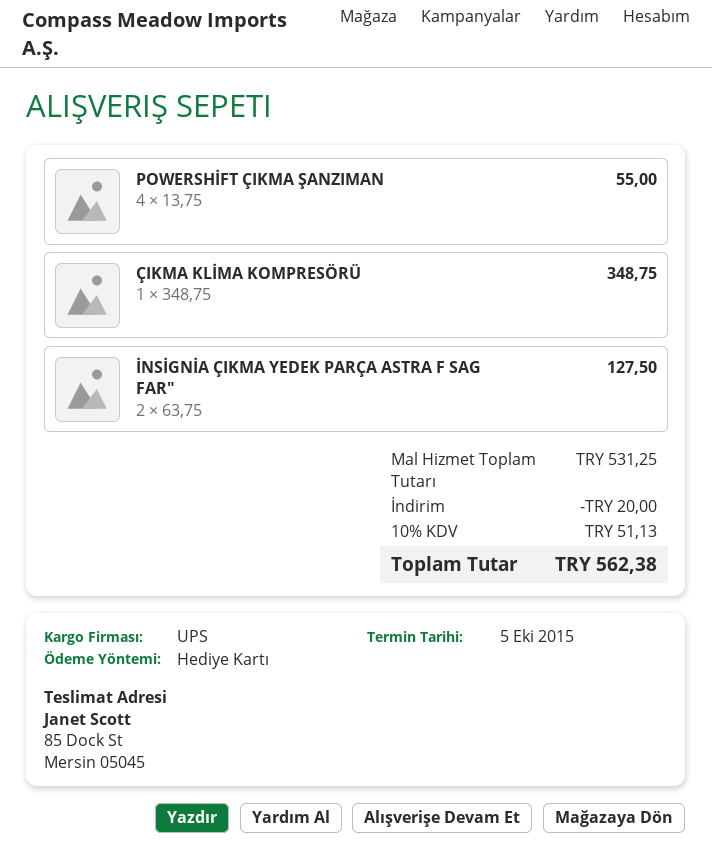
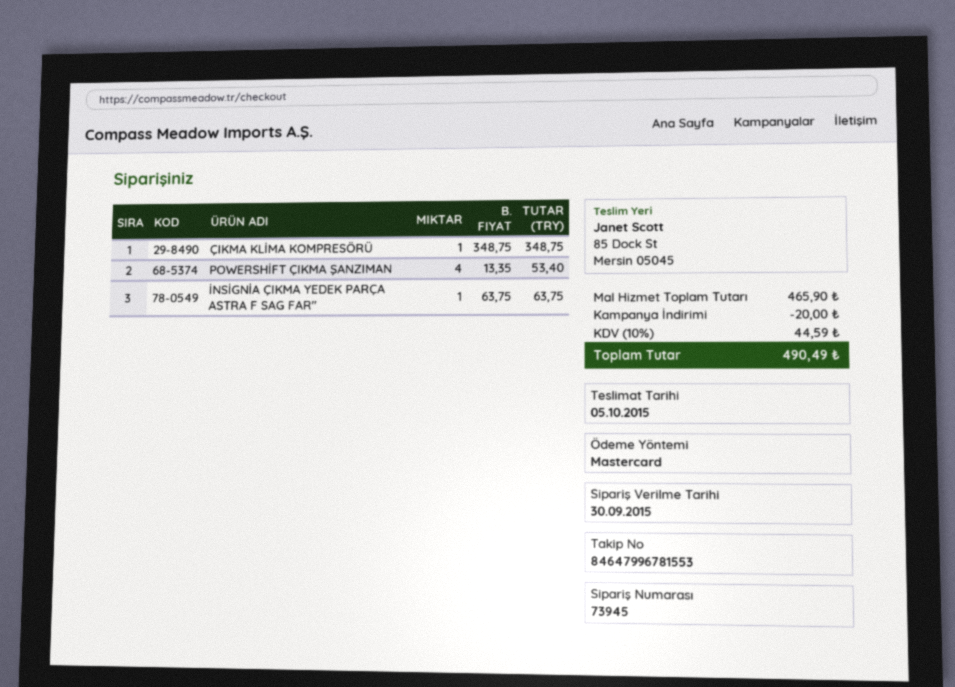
payment method: gift card -> Mastercard
POWERSHİFT ÇIKMA ŞANZIMAN: 4 x 13.75 = 55.00 -> 4 x 13.35 = 53.40
İNSİGNİA ÇIKMA YEDEK PARÇA ASTRA F SAG FAR": 2 x 63.75 = 127.50 -> 1 x 63.75 = 63.75
subtotal: 531.25 -> 465.90
tax: 10% = 51.13 -> 10% = 44.59
total: 562.38 -> 490.49

